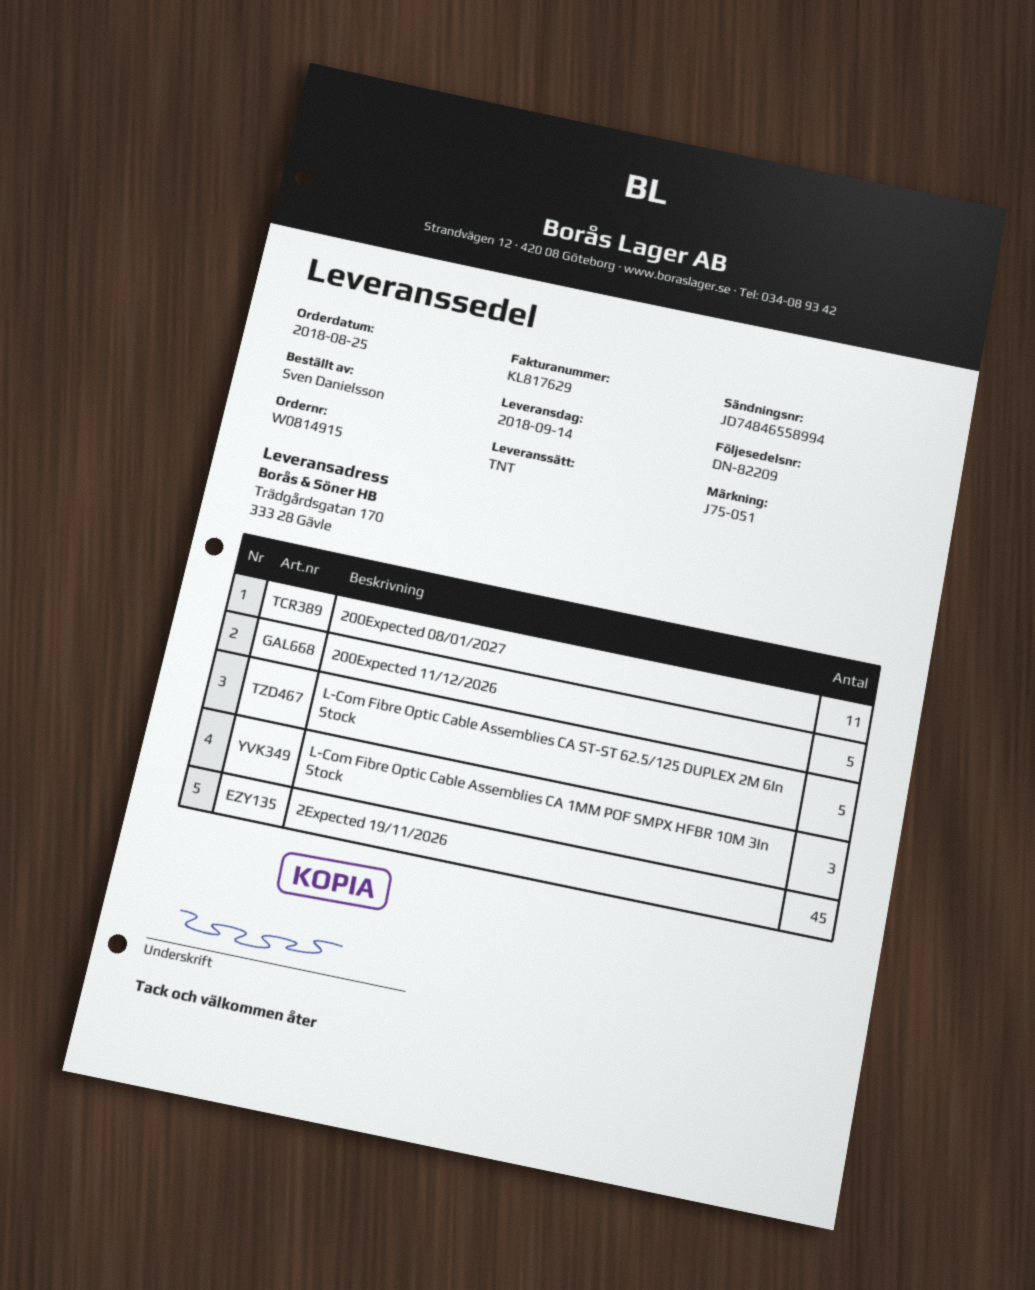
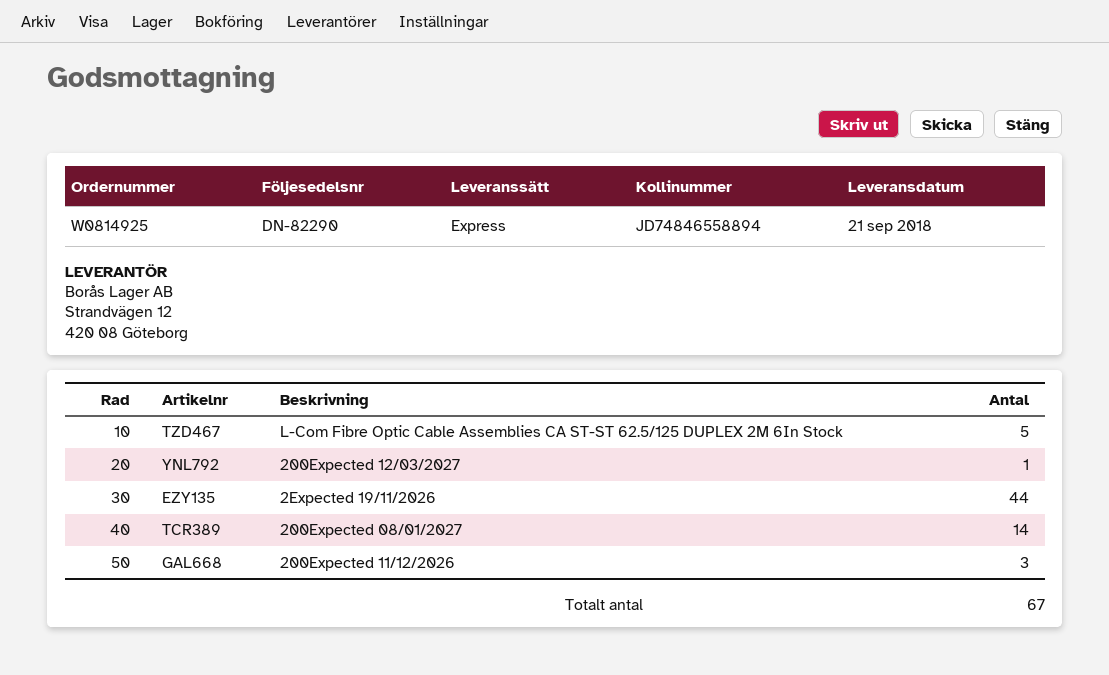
order number: W0814915 -> W0814925
delivery note number: DN-82209 -> DN-82290
delivery date: 2018-09-14 -> 2018-09-21
shipping method: TNT -> express
tracking number: JD74846558994 -> JD74846558894
200Expected 08/01/2027: 11 -> 14
200Expected 11/12/2026: 5 -> 3
L-Com Fibre Optic Cable Assemblies CA 1MM POF SMPX HFBR 10M 3In Stock: 3 -> none
2Expected 19/11/2026: 45 -> 44
200Expected 12/03/2027: none -> 1

